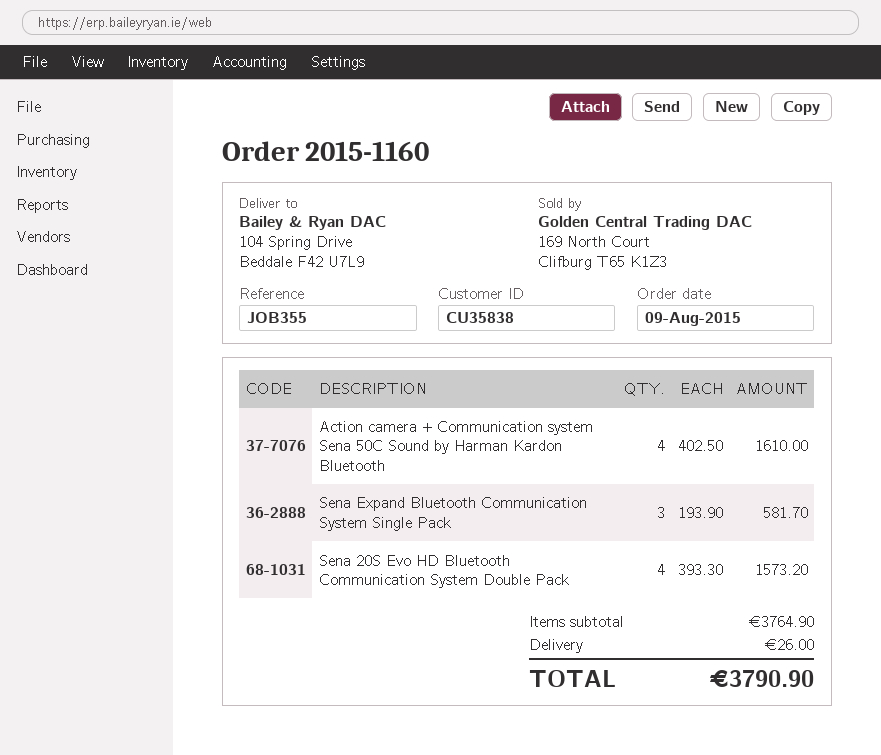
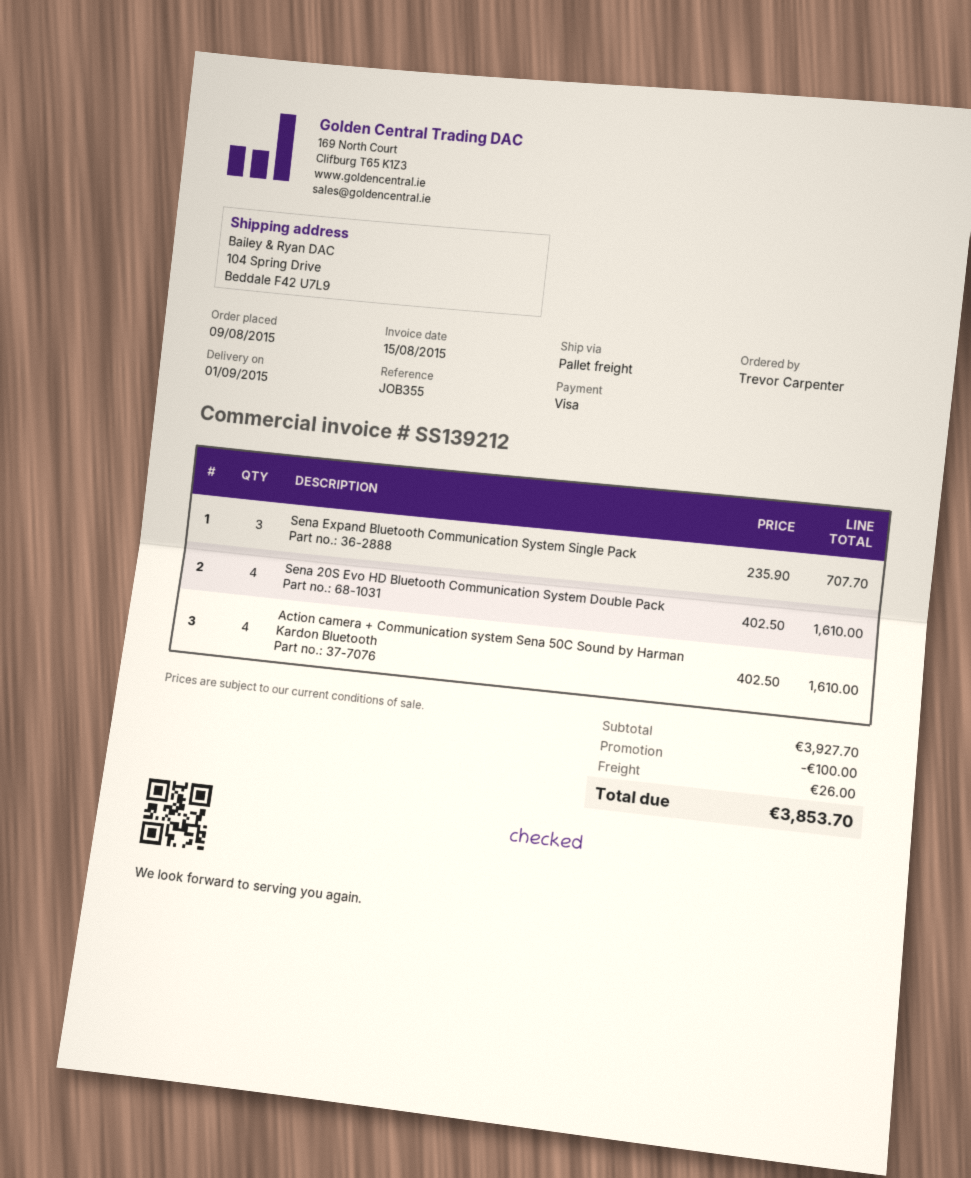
Sena Expand Bluetooth Communication System Single Pack: 3 x 193.90 = 581.70 -> 3 x 235.90 = 707.70
Sena 20S Evo HD Bluetooth Communication System Double Pack: 4 x 393.30 = 1573.20 -> 4 x 402.50 = 1610.00
subtotal: 3764.90 -> 3927.70
discount: none -> 100.00
total: 3790.90 -> 3853.70

